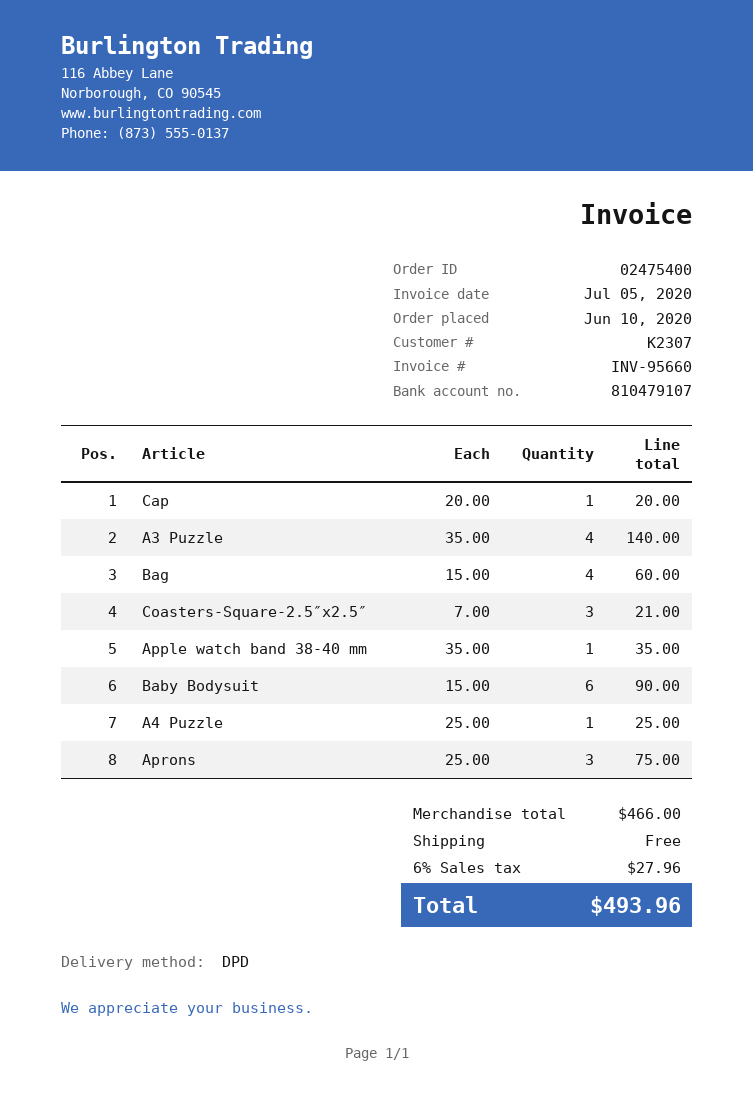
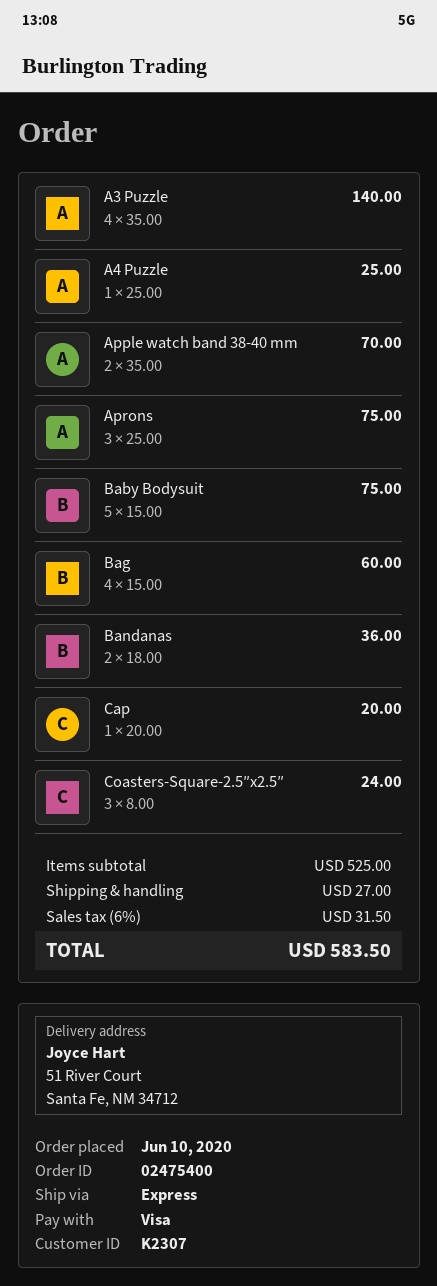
shipping method: DPD -> express
Coasters-Square-2.5″x2.5″: 3 x 7.00 = 21.00 -> 3 x 8.00 = 24.00
Apple watch band 38-40 mm: 1 x 35.00 = 35.00 -> 2 x 35.00 = 70.00
Baby Bodysuit: 6 x 15.00 = 90.00 -> 5 x 15.00 = 75.00
Bandanas: none -> 2 x 18.00 = 36.00
subtotal: 466.00 -> 525.00
shipping: 0.00 -> 27.00
tax: 6% = 27.96 -> 6% = 31.50
total: 493.96 -> 583.50

